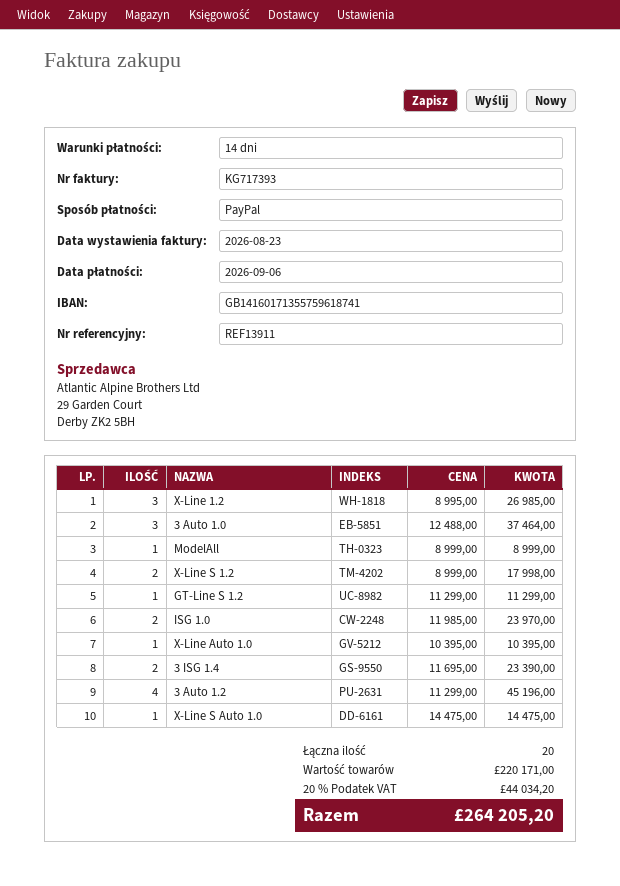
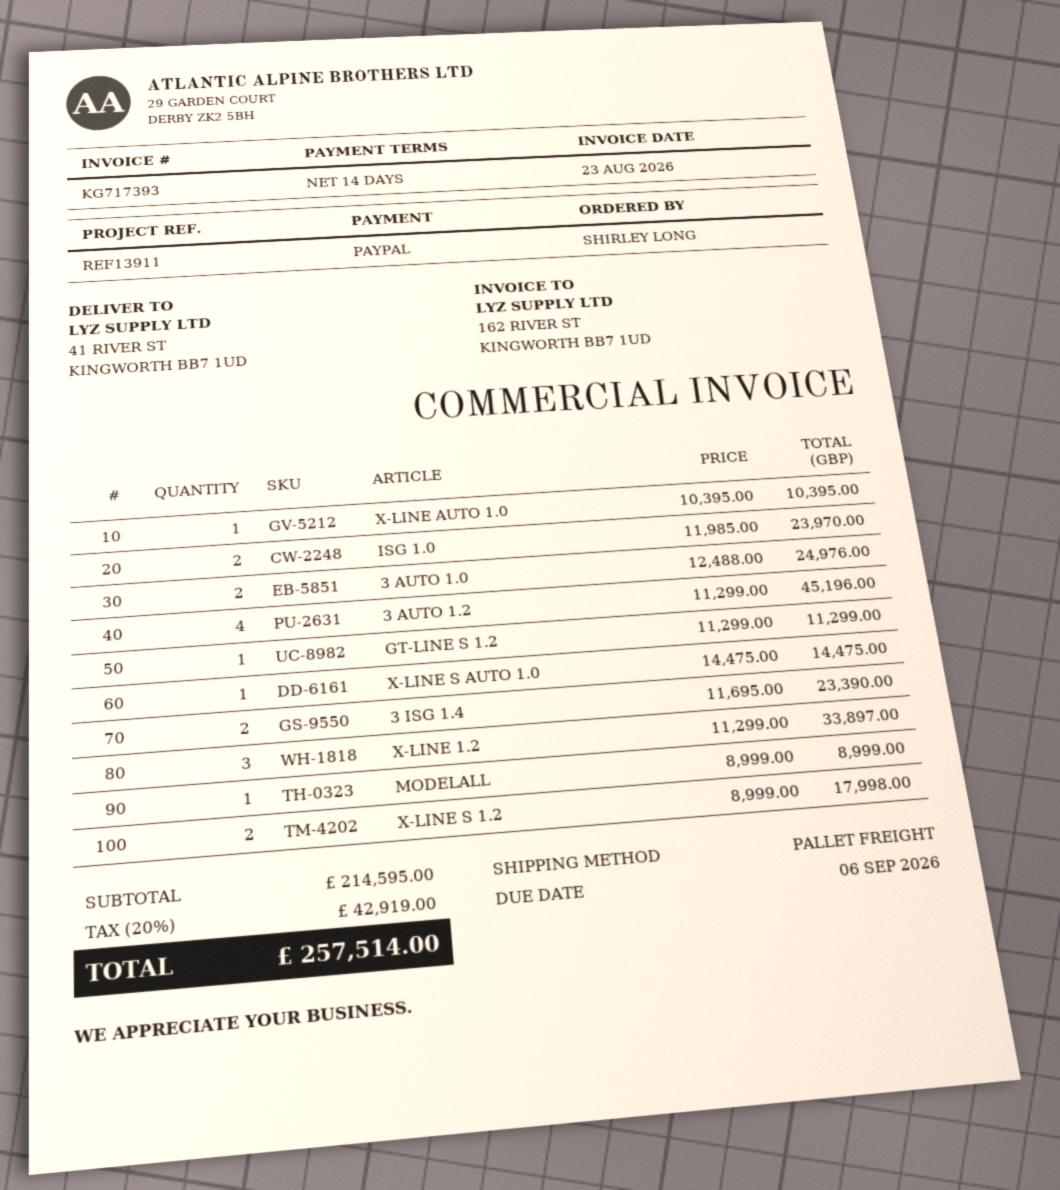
X-Line 1.2: 3 x 8995.00 = 26985.00 -> 3 x 11299.00 = 33897.00
3 Auto 1.0: 3 x 12488.00 = 37464.00 -> 2 x 12488.00 = 24976.00
subtotal: 220171.00 -> 214595.00
tax: 20% = 44034.20 -> 20% = 42919.00
total: 264205.20 -> 257514.00

